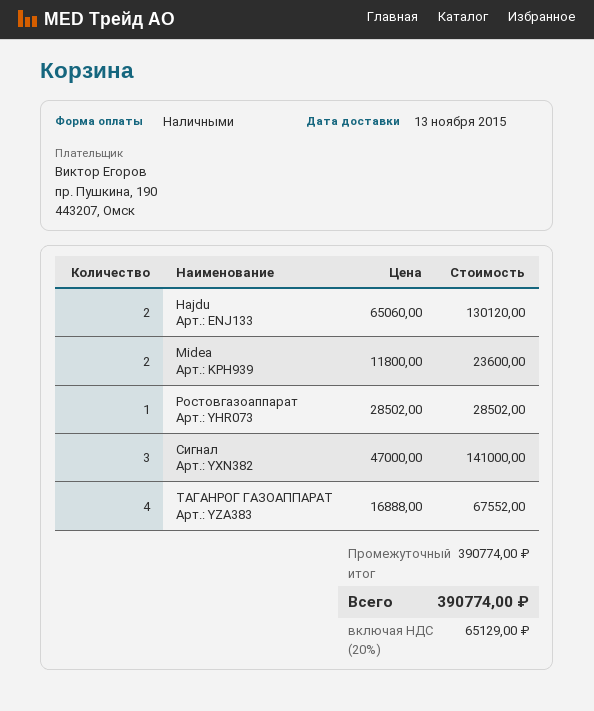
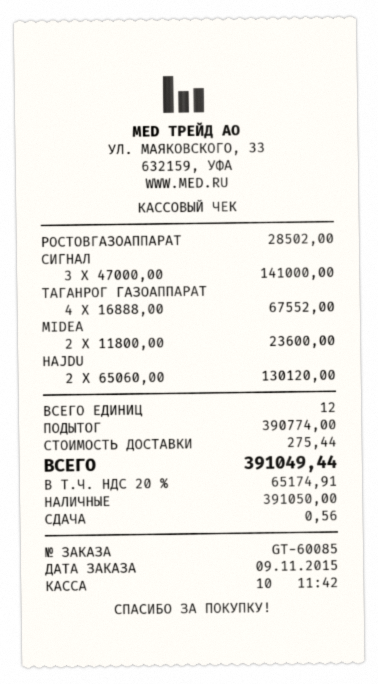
shipping: none -> 275.44
tax: 20% = 65129.00 -> 20% = 65174.91
total: 390774.00 -> 391049.44

